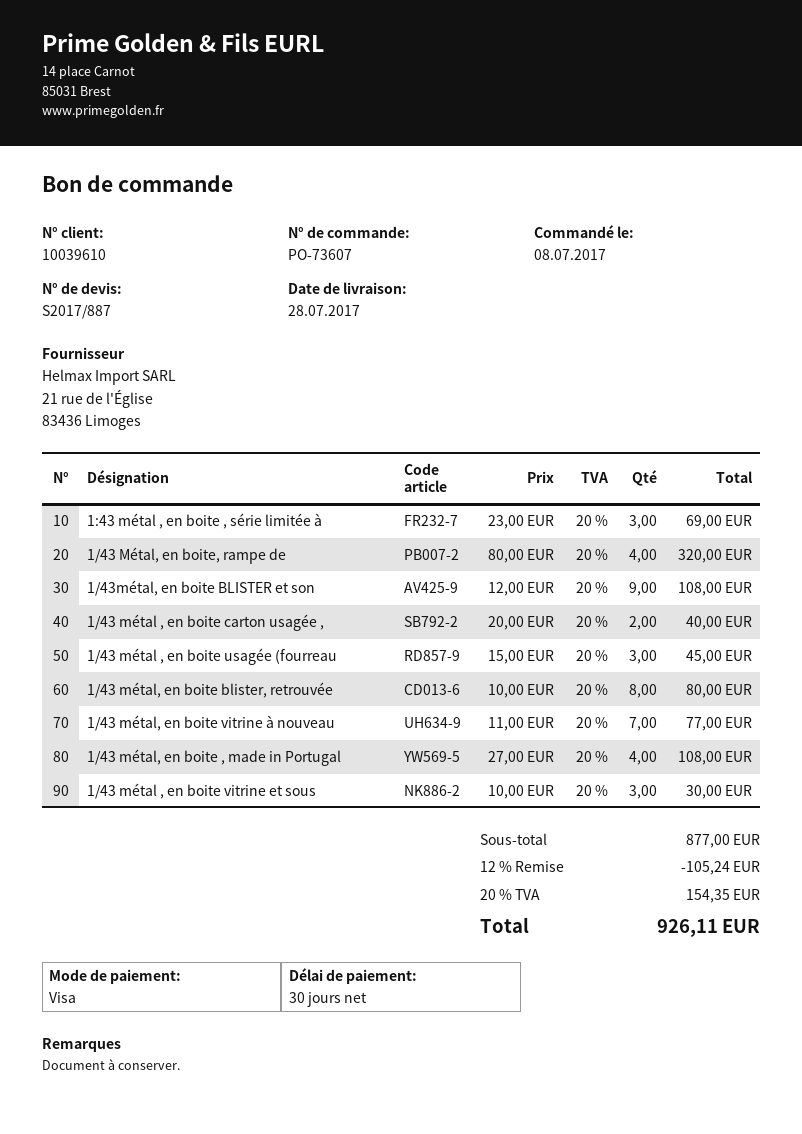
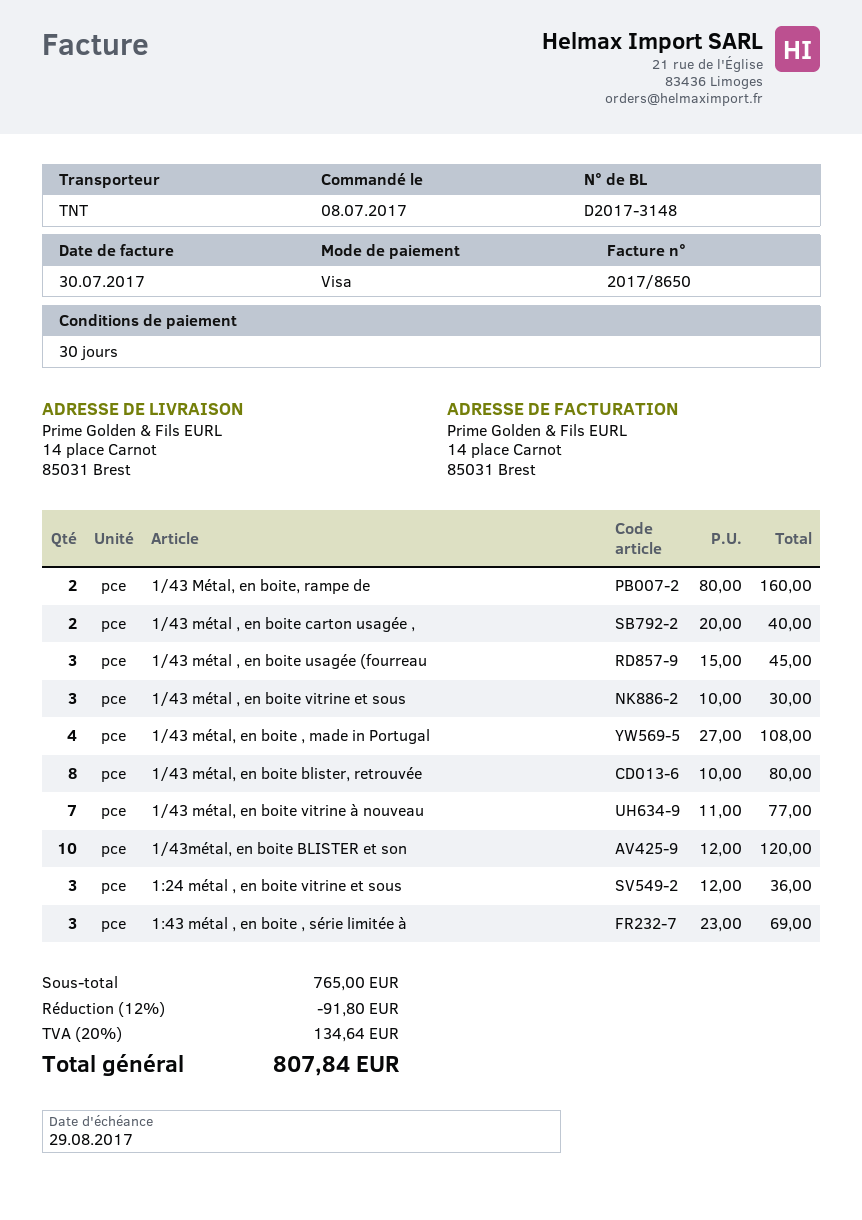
1/43 Métal, en boite, rampe de: 4 x 80.00 = 320.00 -> 2 x 80.00 = 160.00
1/43métal, en boite BLISTER et son: 9 x 12.00 = 108.00 -> 10 x 12.00 = 120.00
1:24 métal , en boite vitrine et sous: none -> 3 x 12.00 = 36.00
subtotal: 877.00 -> 765.00
discount: 12% = 105.24 -> 12% = 91.80
tax: 20% = 154.35 -> 20% = 134.64
total: 926.11 -> 807.84

